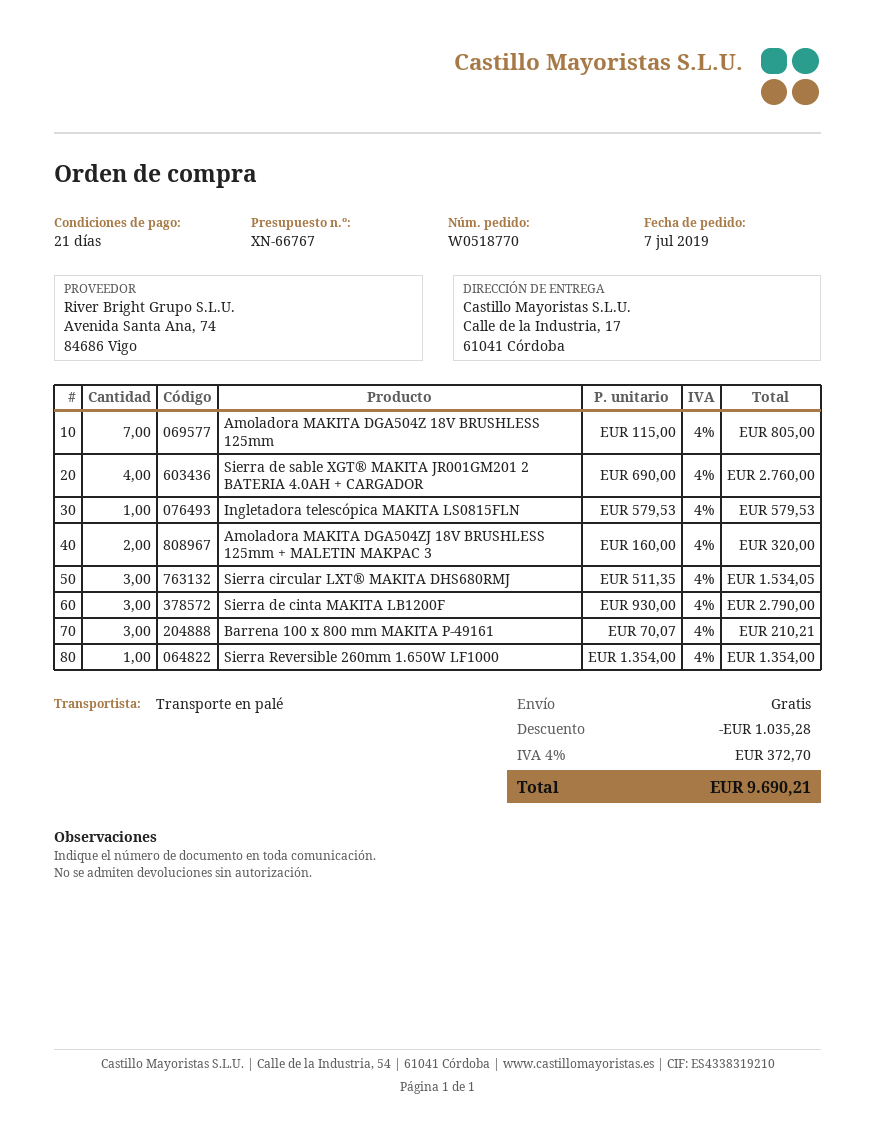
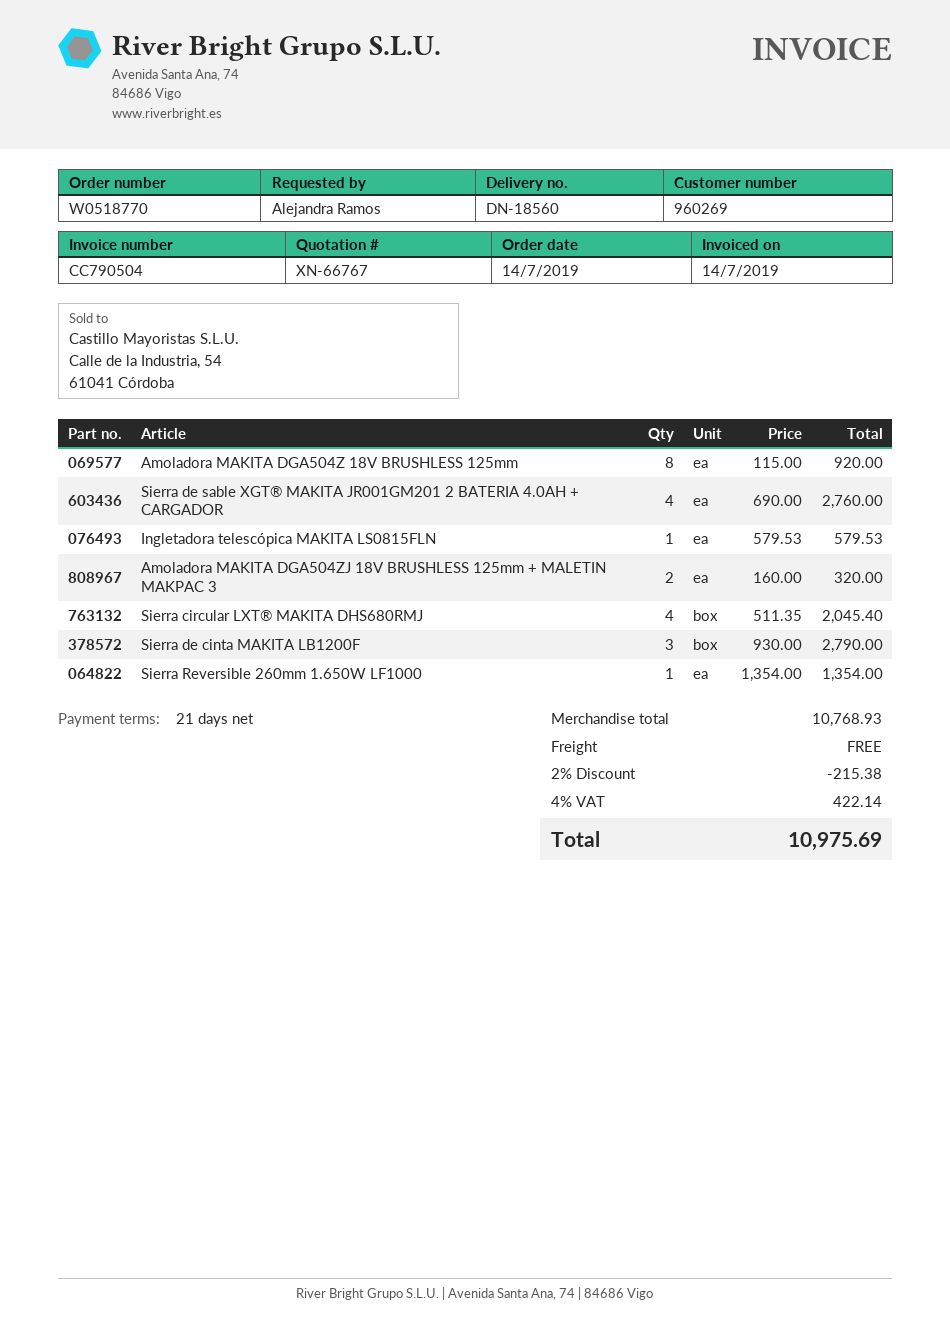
order date: 2019-07-07 -> 2019-07-14
Amoladora MAKITA DGA504Z 18V BRUSHLESS 125mm: 7 x 115.00 = 805.00 -> 8 x 115.00 = 920.00
Sierra circular LXT® MAKITA DHS680RMJ: 3 x 511.35 = 1534.05 -> 4 x 511.35 = 2045.40
Barrena 100 x 800 mm MAKITA P-49161: 3 x 70.07 = 210.21 -> none
discount: 1035.28 -> 215.38
tax: 4% = 372.70 -> 4% = 422.14
total: 9690.21 -> 10975.69

